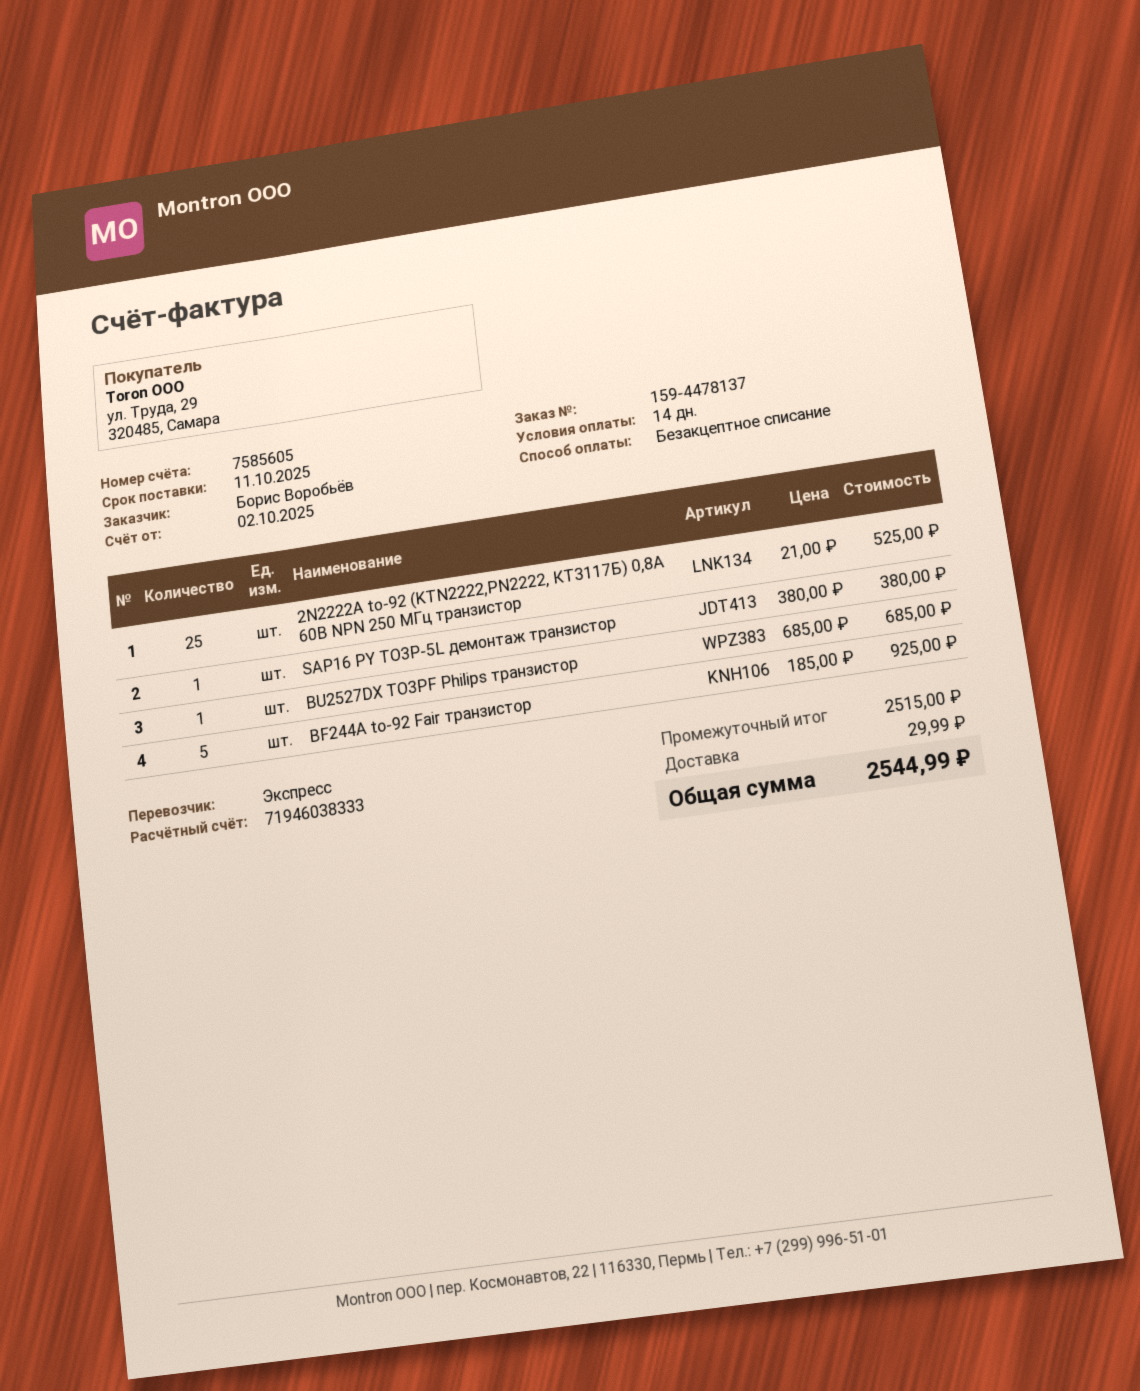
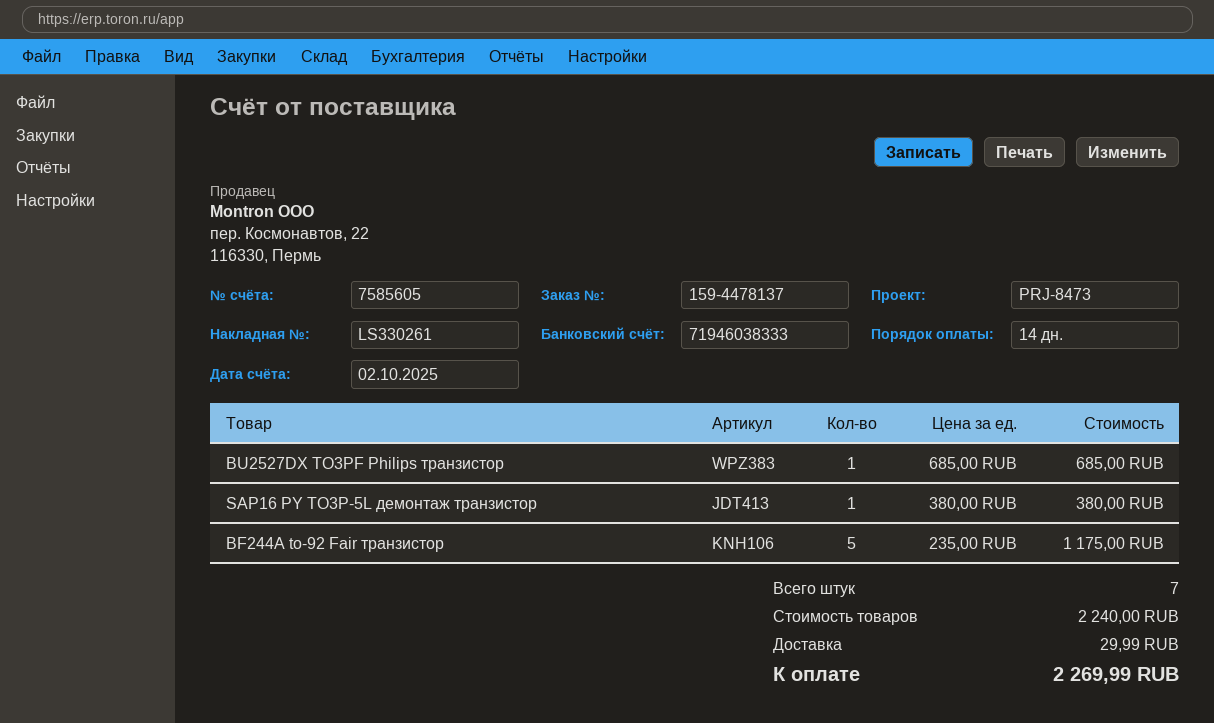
2N2222A to-92 (KTN2222,PN2222, КТ3117Б) 0,8A 60B NPN 250 МГц транзистор: 25 x 21.00 = 525.00 -> none
BF244A to-92 Fair транзистор: 5 x 185.00 = 925.00 -> 5 x 235.00 = 1175.00
subtotal: 2515.00 -> 2240.00
total: 2544.99 -> 2269.99

